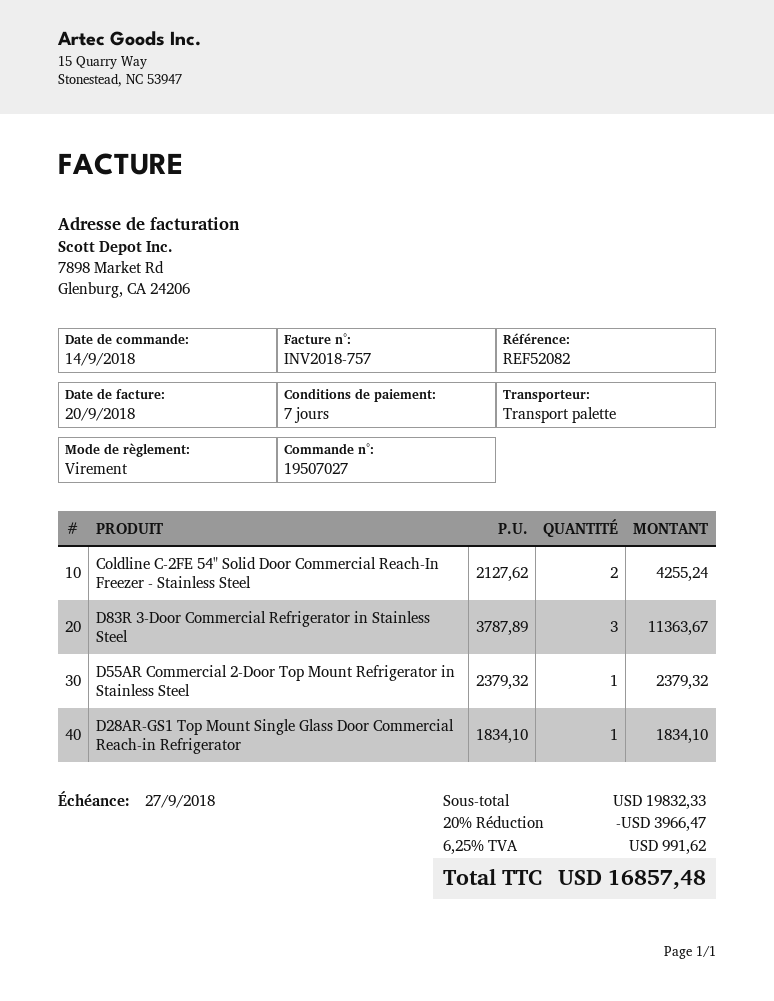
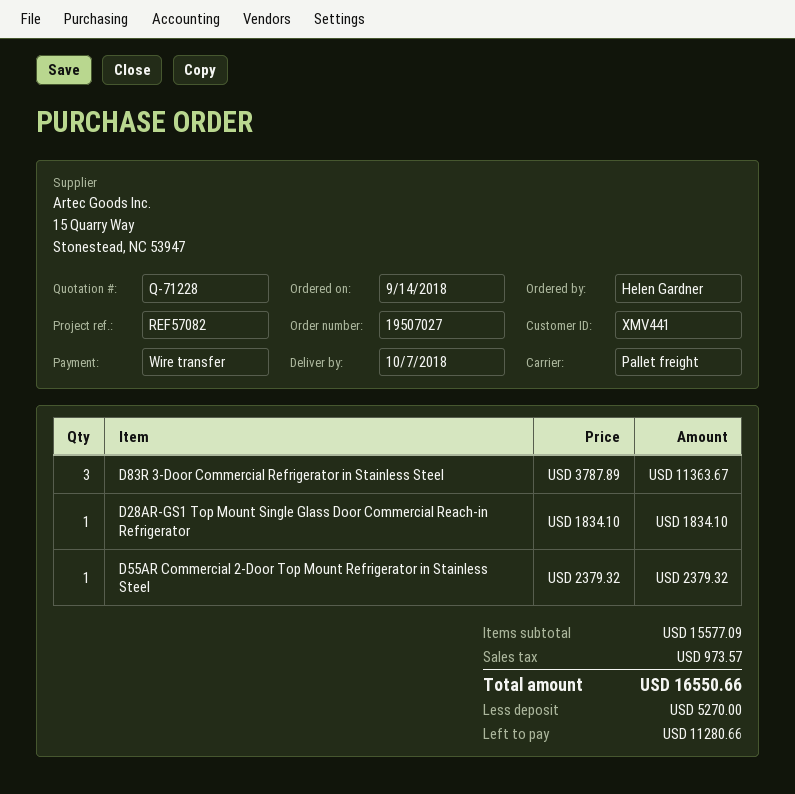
reference: REF52082 -> REF57082
Coldline C-2FE 54" Solid Door Commercial Reach-In Freezer - Stainless Steel: 2 x 2127.62 = 4255.24 -> none
subtotal: 19832.33 -> 15577.09
discount: 20% = 3966.47 -> none
tax: 991.62 -> 973.57
total: 16857.48 -> 16550.66

